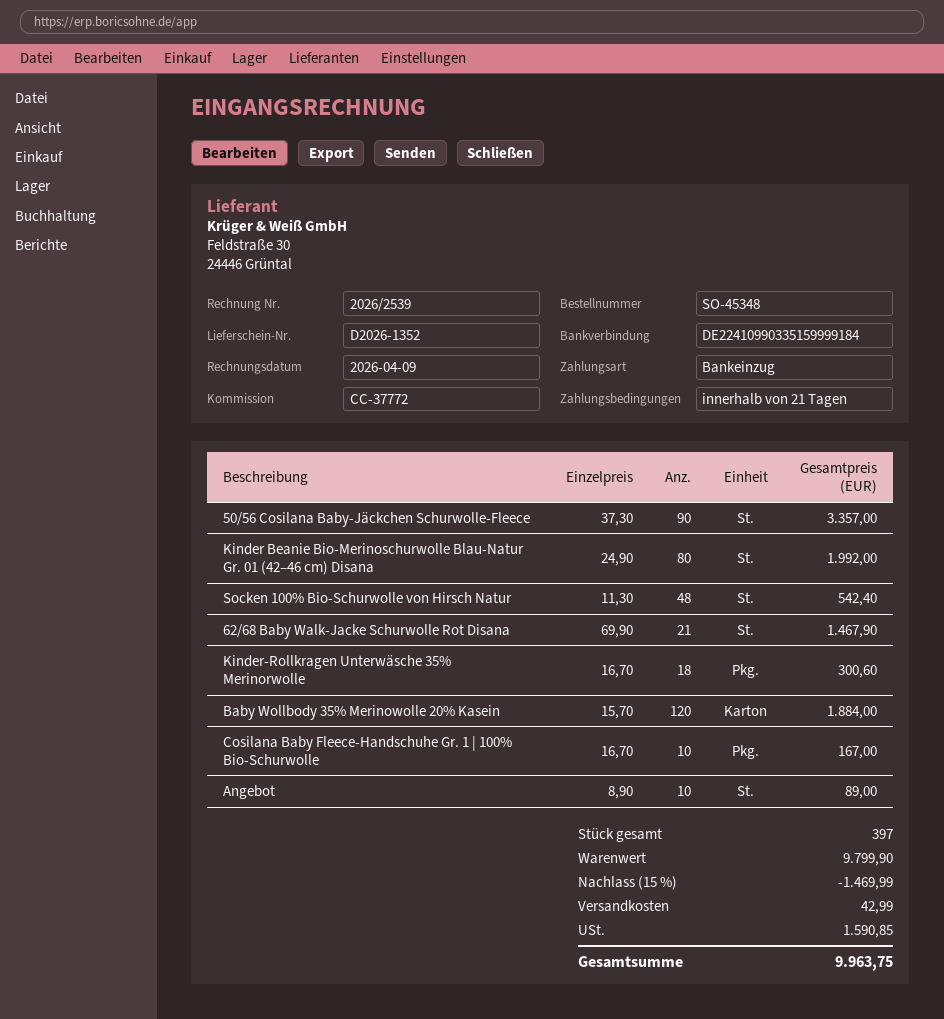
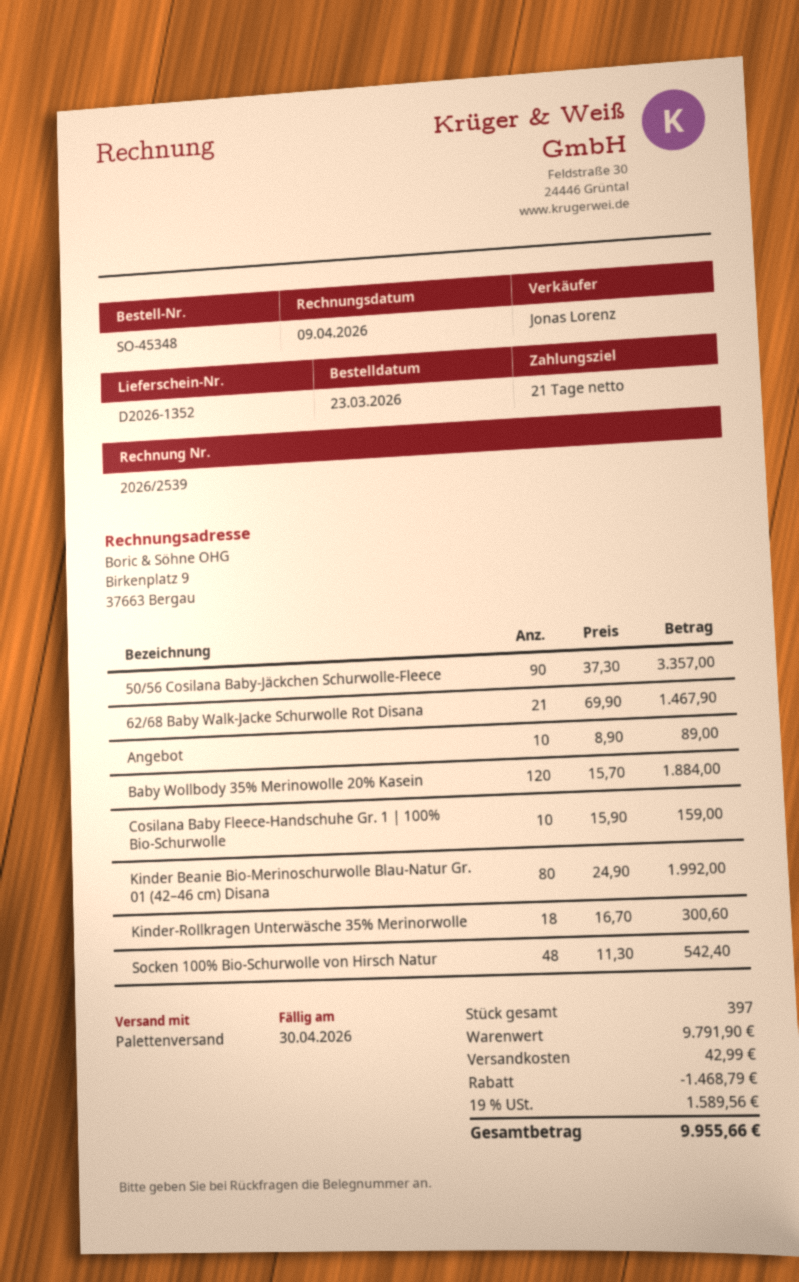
Cosilana Baby Fleece-Handschuhe Gr. 1 | 100% Bio-Schurwolle: 10 x 16.70 = 167.00 -> 10 x 15.90 = 159.00
subtotal: 9799.90 -> 9791.90
discount: 1469.99 -> 1468.79
tax: 1590.85 -> 1589.56
total: 9963.75 -> 9955.66

